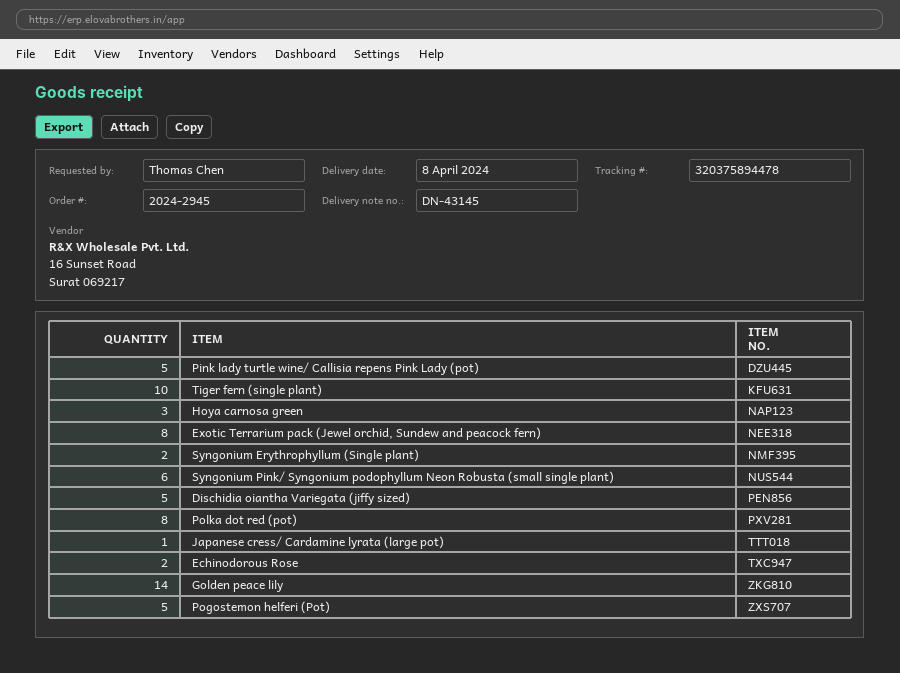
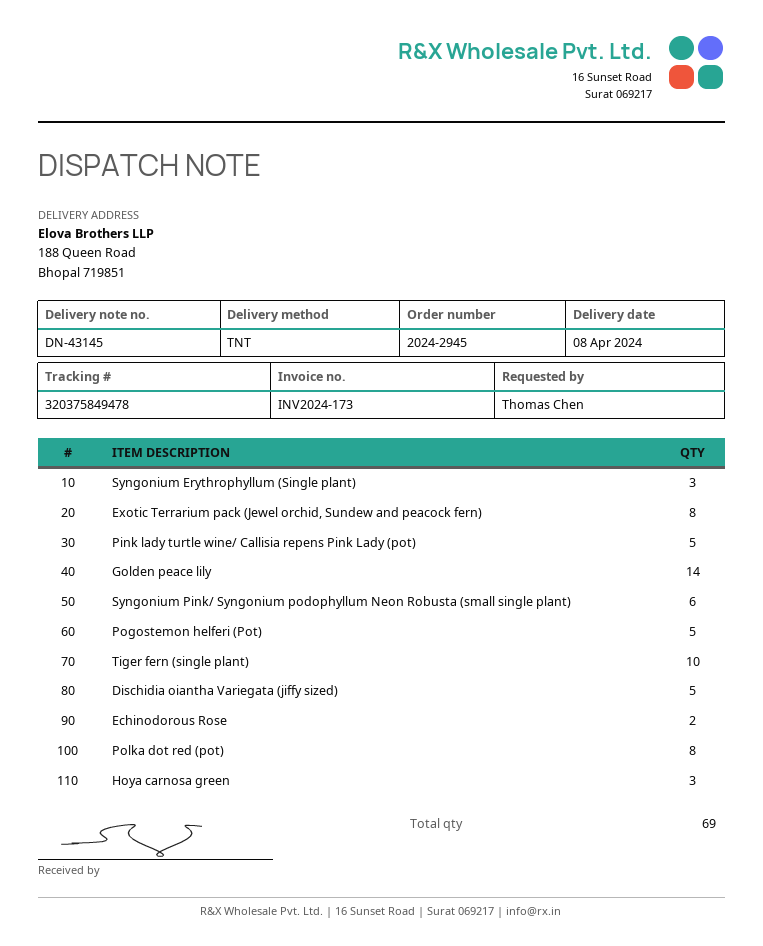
tracking number: 320375894478 -> 320375849478
Syngonium Erythrophyllum (Single plant): 2 -> 3
Japanese cress/ Cardamine lyrata (large pot): 1 -> none

